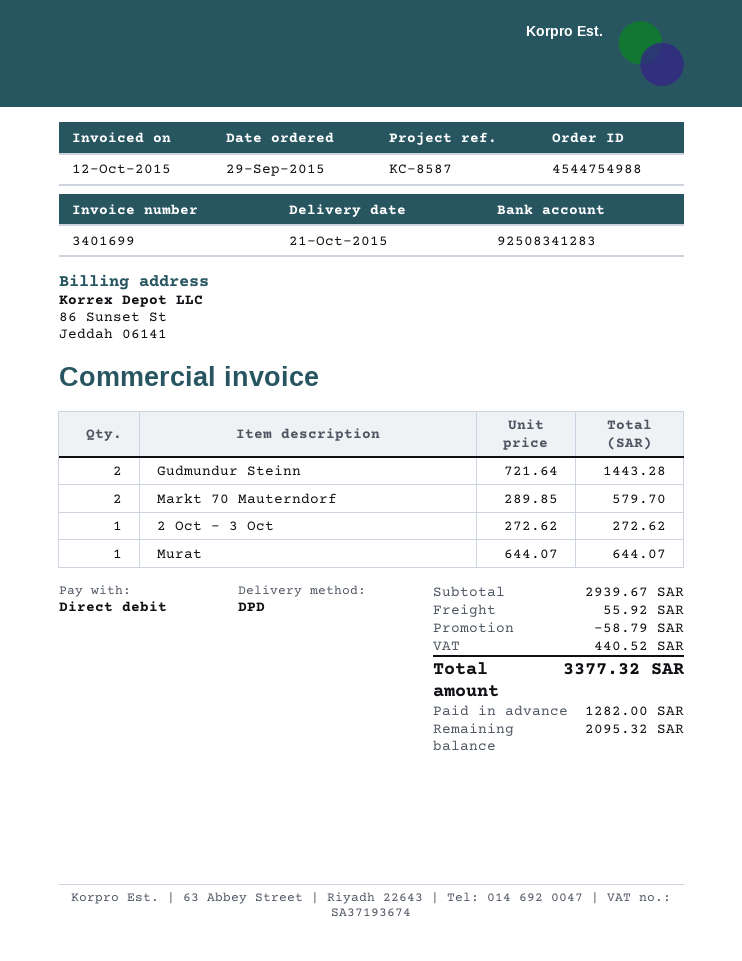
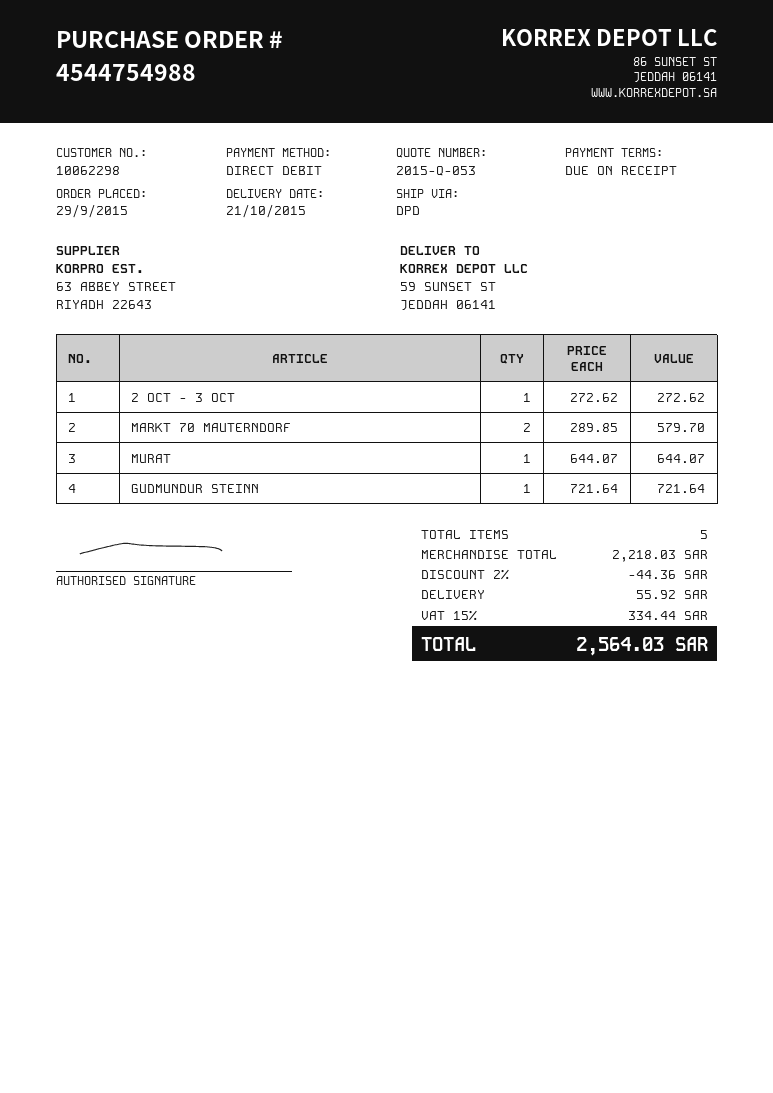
Gudmundur Steinn: 2 x 721.64 = 1443.28 -> 1 x 721.64 = 721.64
subtotal: 2939.67 -> 2218.03
discount: 58.79 -> 44.36
tax: 440.52 -> 334.44
total: 3377.32 -> 2564.03

